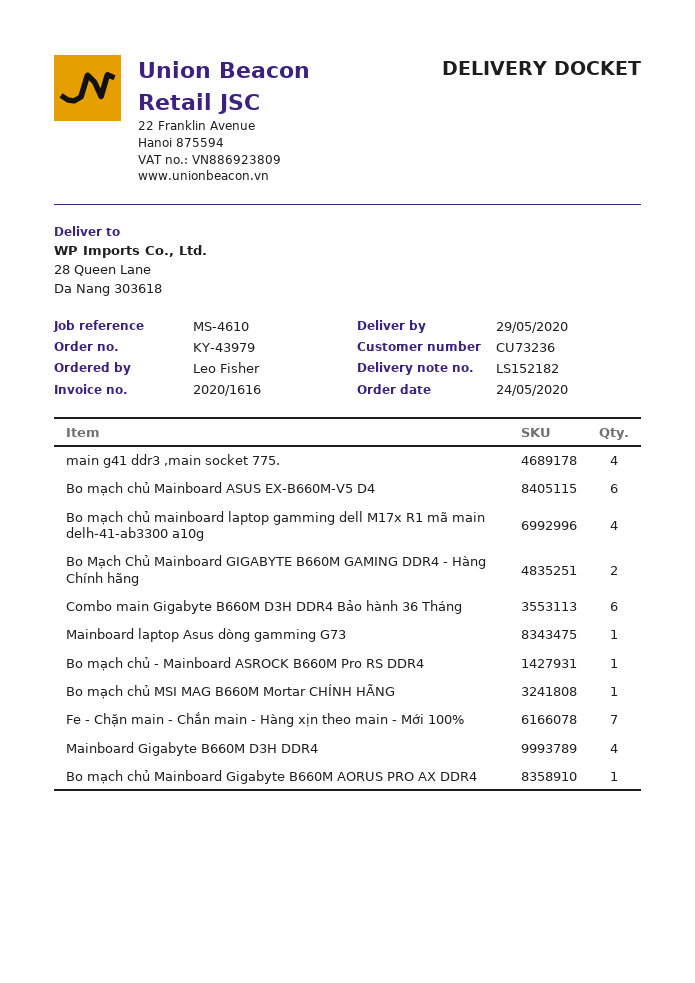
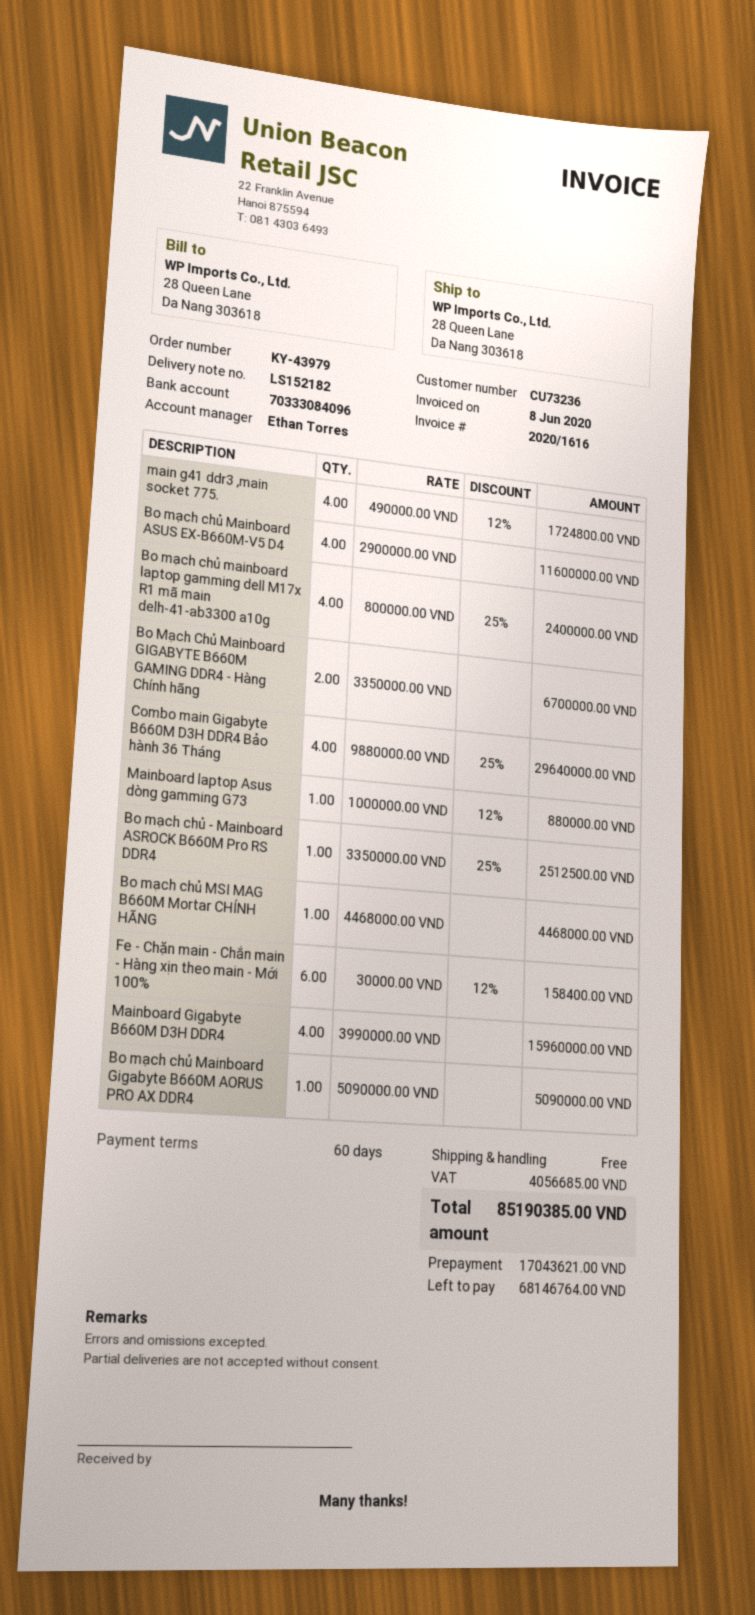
Bo mạch chủ Mainboard ASUS EX-B660M-V5 D4: 6 -> 4
Combo main Gigabyte B660M D3H DDR4 Bảo hành 36 Tháng: 6 -> 4
Fe - Chặn main - Chắn main - Hàng xịn theo main - Mới 100%: 7 -> 6

